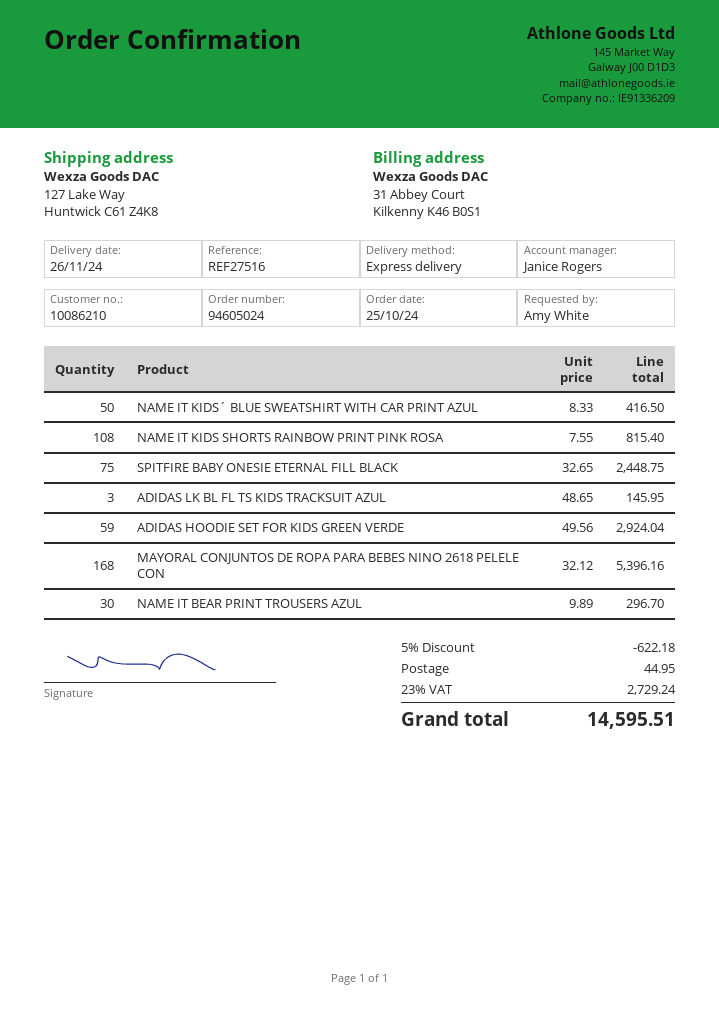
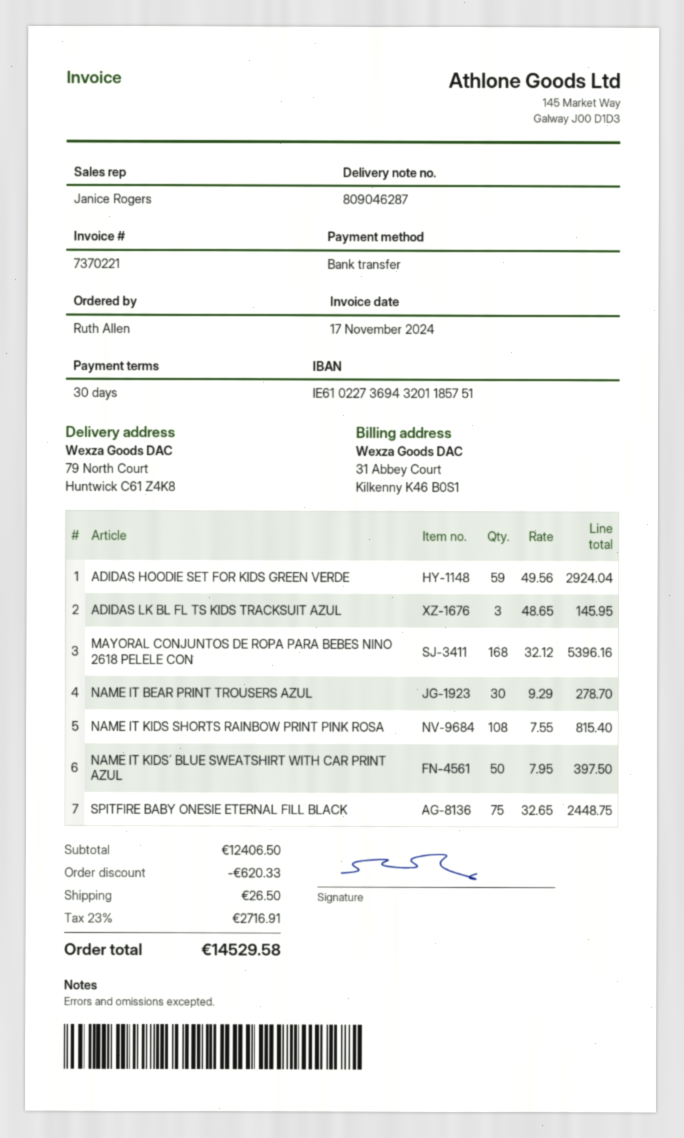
ordered by: Amy White -> Ruth Allen
ship to: 127 Lake Way, Huntwick C61 Z4K8 -> 79 North Court, Huntwick C61 Z4K8
NAME IT KIDS´ BLUE SWEATSHIRT WITH CAR PRINT AZUL: 50 x 8.33 = 416.50 -> 50 x 7.95 = 397.50
NAME IT BEAR PRINT TROUSERS AZUL: 30 x 9.89 = 296.70 -> 30 x 9.29 = 278.70
discount: 622.18 -> 620.33
shipping: 44.95 -> 26.50
tax: 23% = 2729.24 -> 23% = 2716.91
total: 14595.51 -> 14529.58

